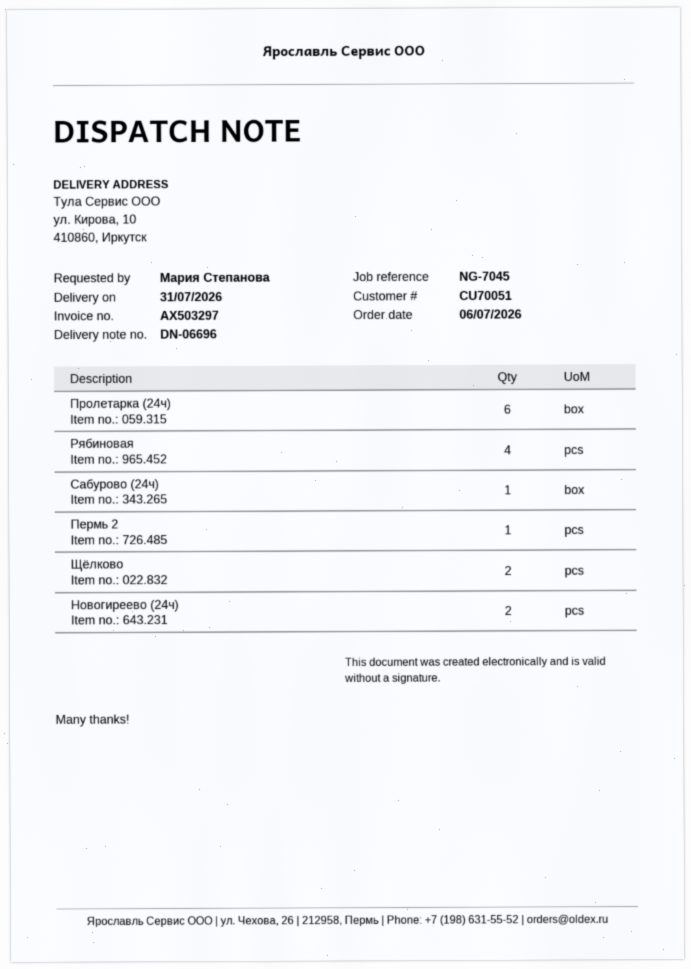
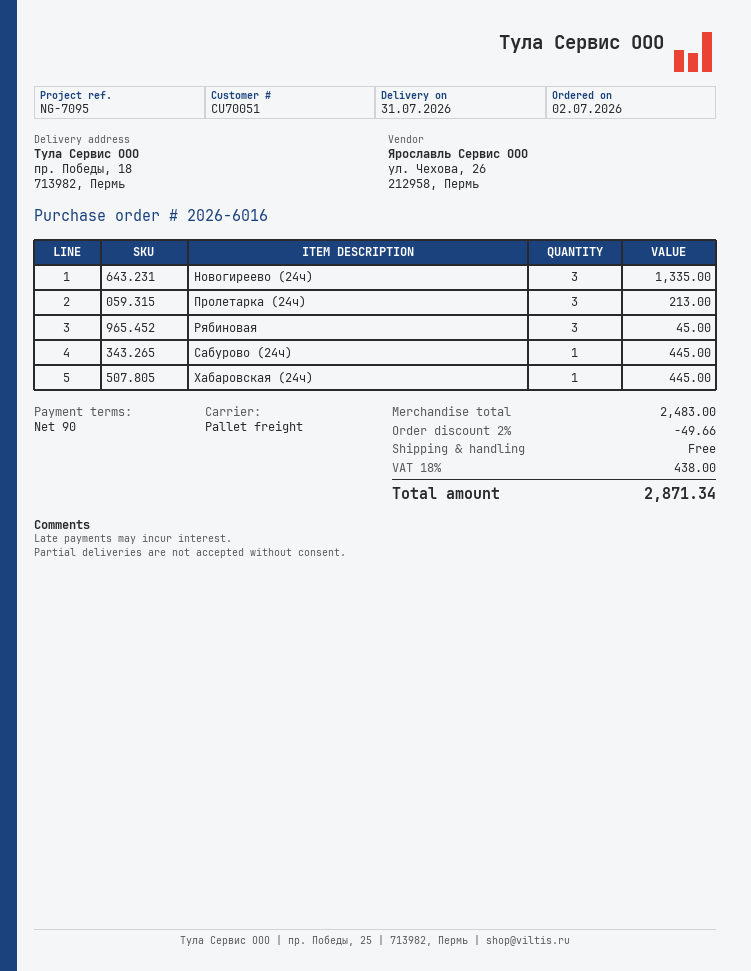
order date: 2026-07-06 -> 2026-07-02
reference: NG-7045 -> NG-7095
ship to: ул. Кирова, 10, 410860, Иркутск -> пр. Победы, 18, 713982, Пермь
Пролетарка (24ч): 6 -> 3
Рябиновая: 4 -> 3
Пермь 2: 1 -> none
Щёлково: 2 -> none
Новогиреево (24ч): 2 -> 3
Хабаровская (24ч): none -> 1

